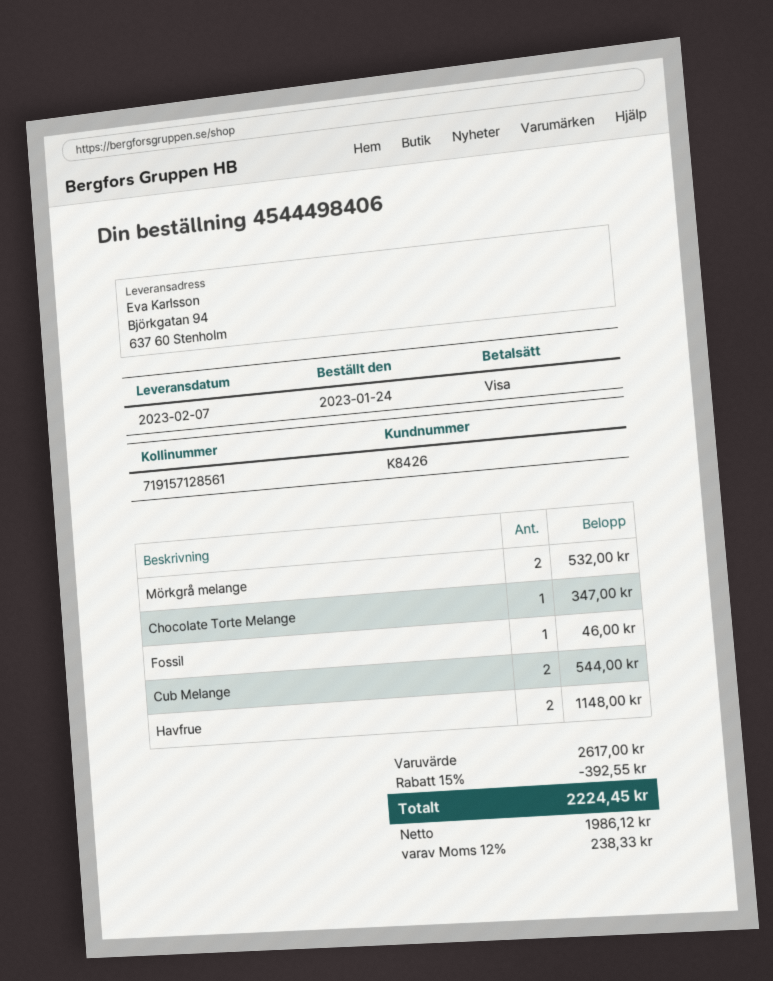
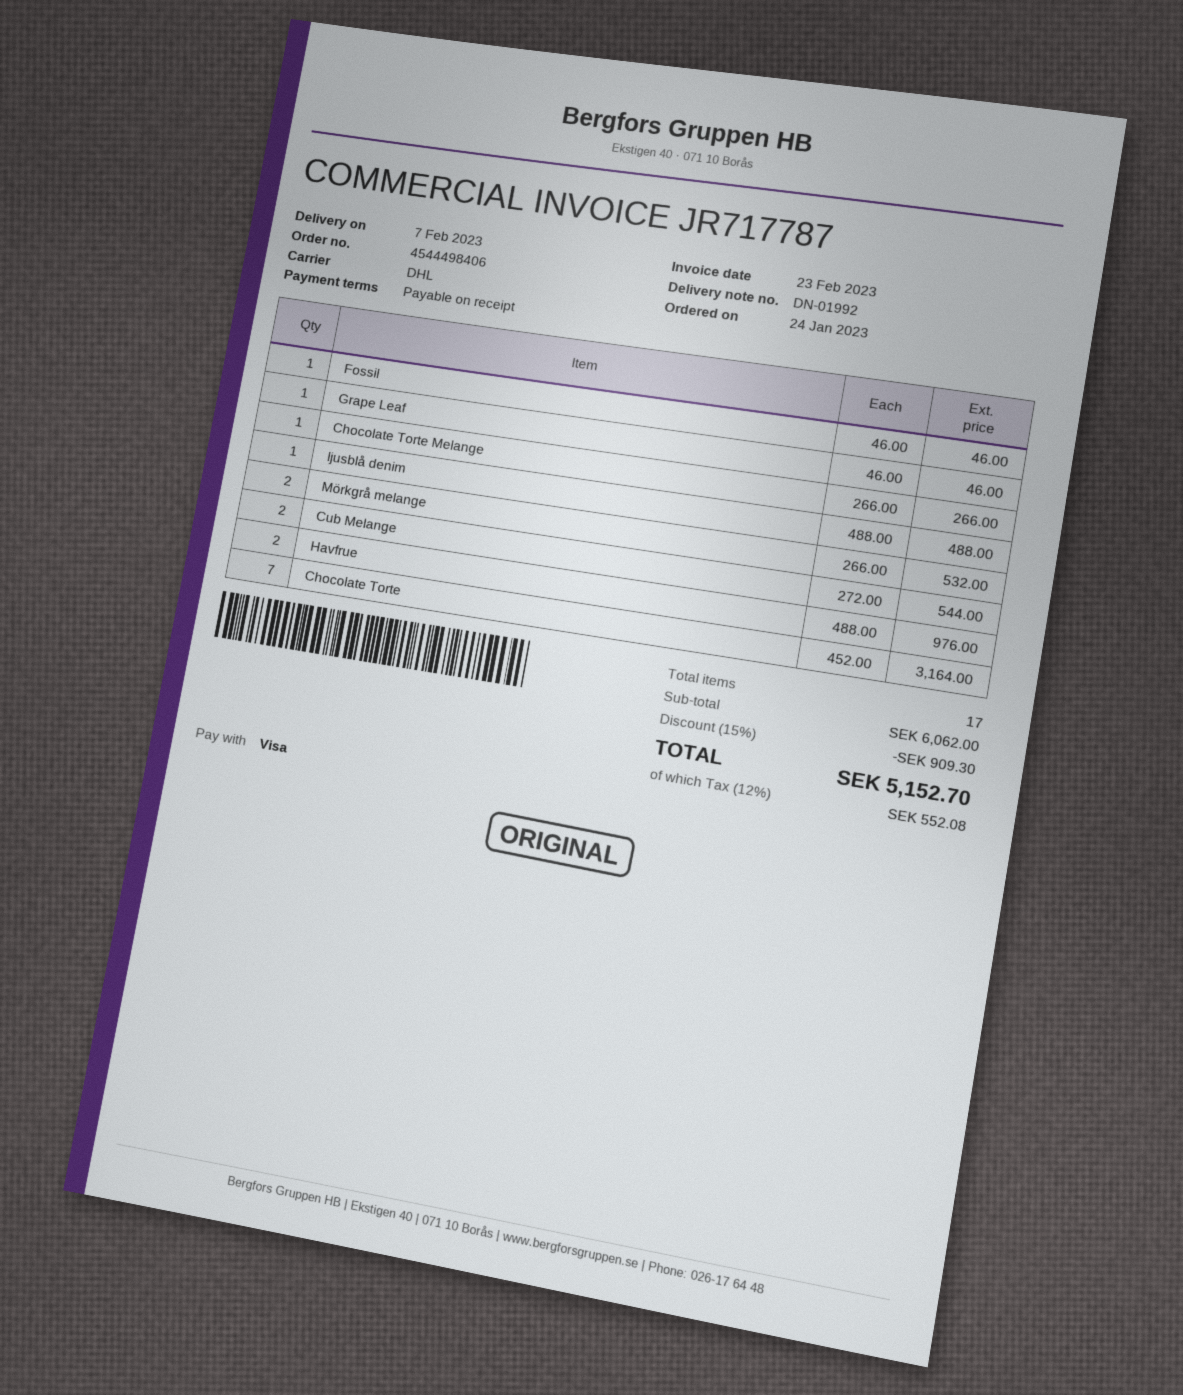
Chocolate Torte Melange: 1 for 347.00 -> 1 for 266.00
Havfrue: 2 for 1148.00 -> 2 for 976.00
Grape Leaf: none -> 1 for 46.00
ljusblå denim: none -> 1 for 488.00
Chocolate Torte: none -> 7 for 3164.00
subtotal: 2617.00 -> 6062.00
discount: 15% = 392.55 -> 15% = 909.30
tax: 12% = 238.33 -> 12% = 552.08
total: 2224.45 -> 5152.70

